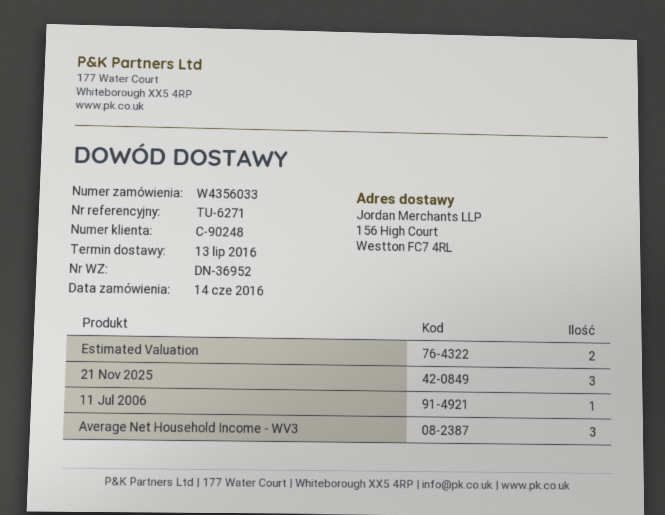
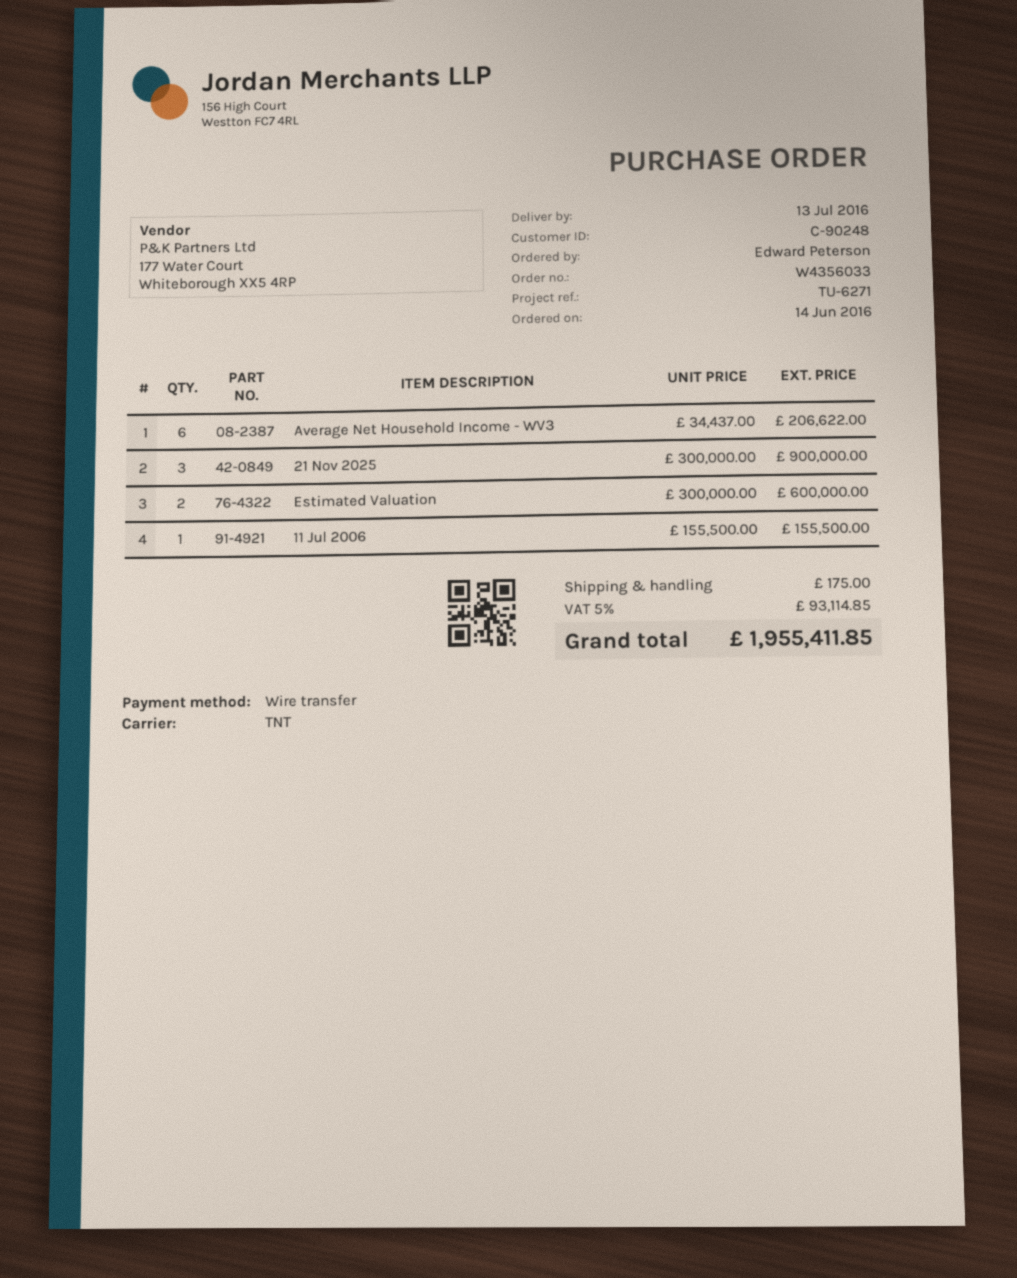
Average Net Household Income - WV3: 3 -> 6

